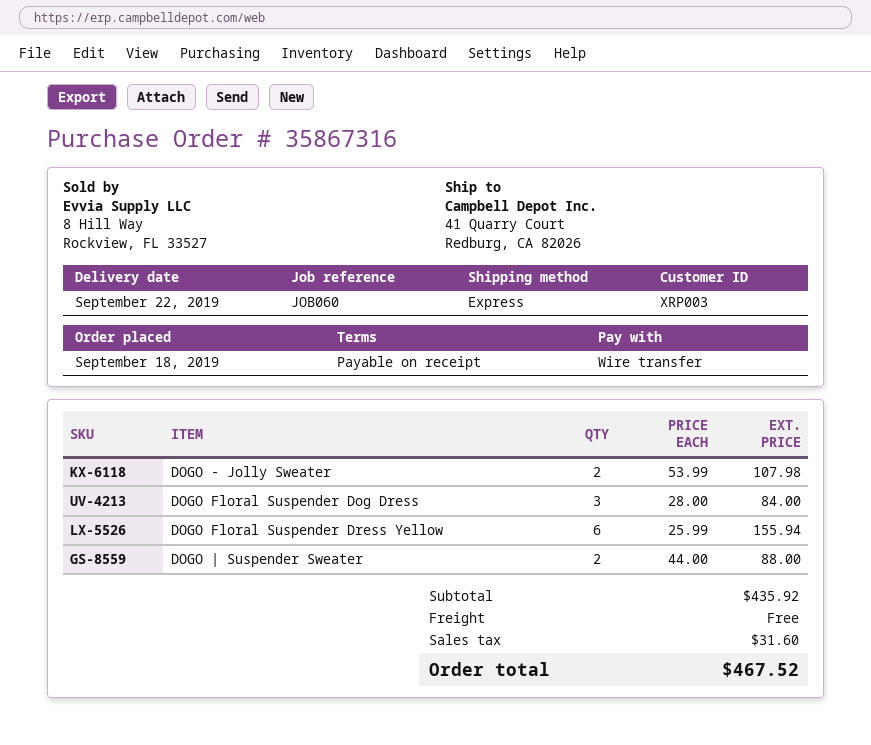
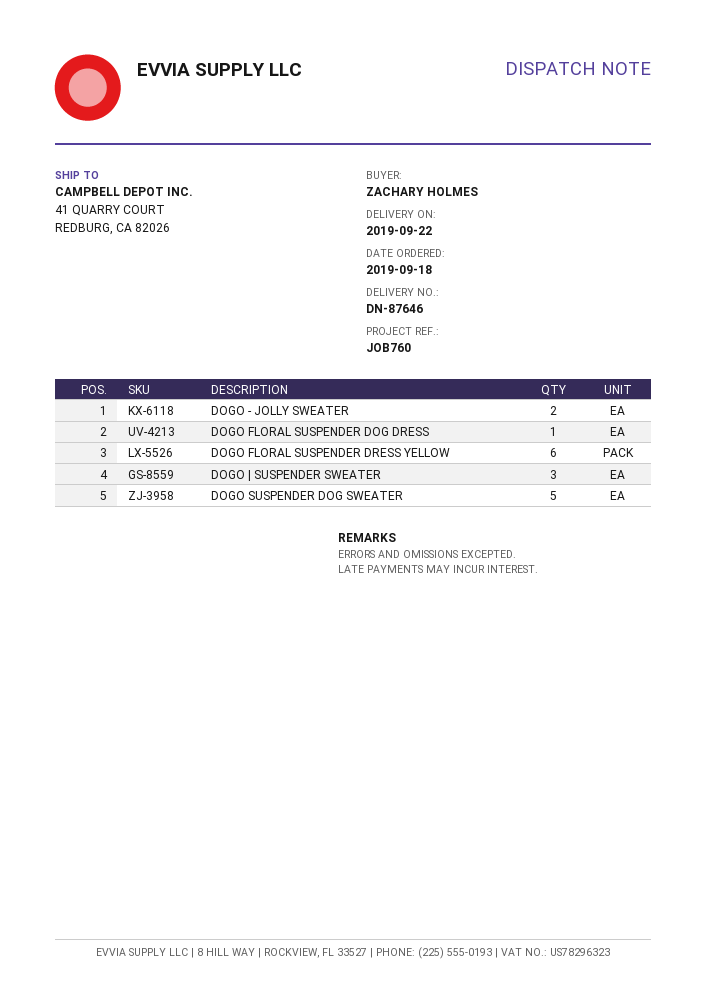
reference: JOB060 -> JOB760
DOGO Floral Suspender Dog Dress: 3 -> 1
DOGO | Suspender Sweater: 2 -> 3
DOGO SUSPENDER DOG SWEATER: none -> 5

